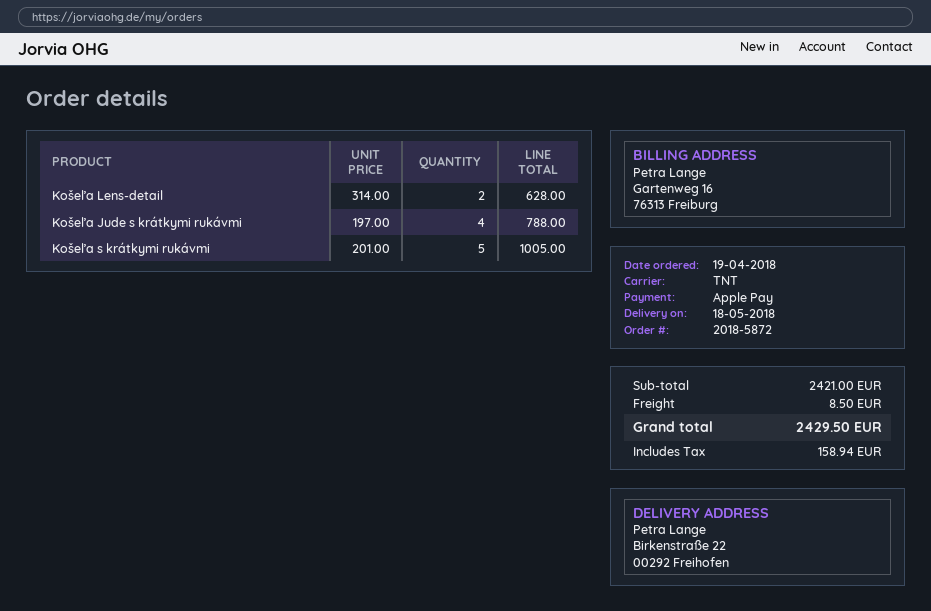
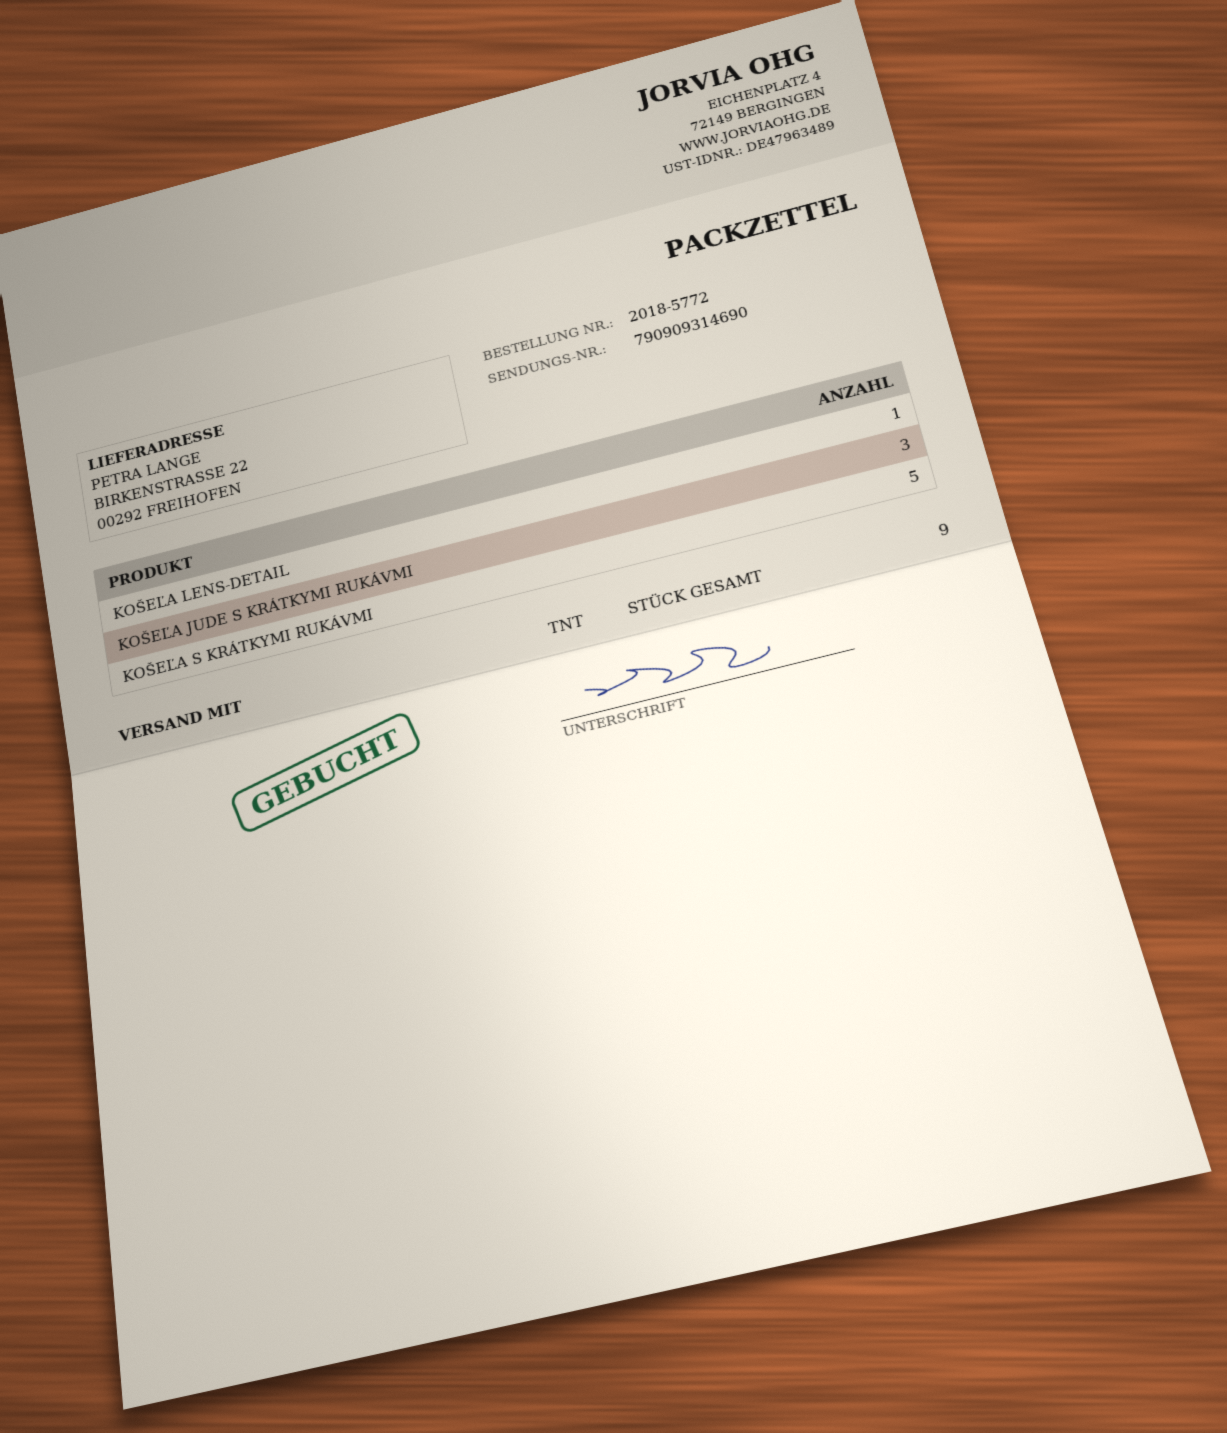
order number: 2018-5872 -> 2018-5772
Košeľa Lens-detail: 2 -> 1
Košeľa Jude s krátkymi rukávmi: 4 -> 3

